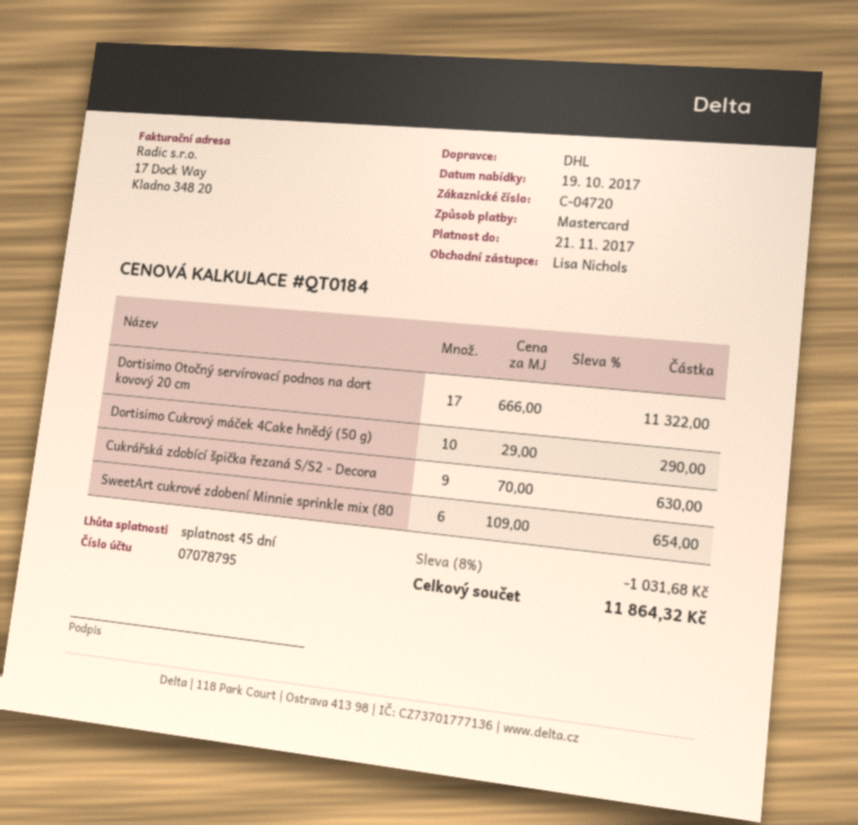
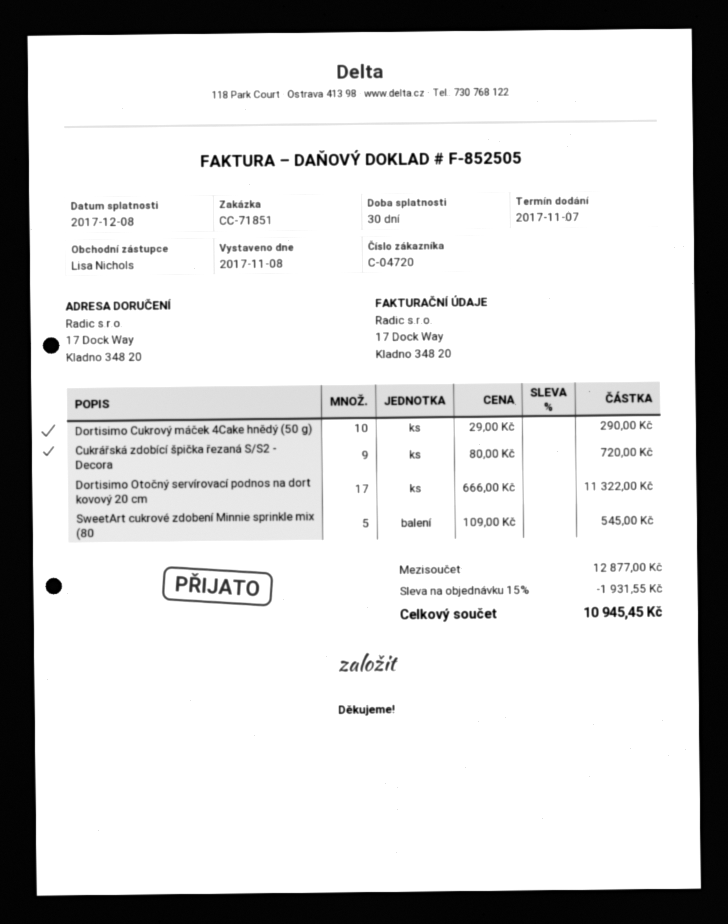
payment terms: 45 days -> 30 days
Cukrářská zdobící špička řezaná S/S2 - Decora: 9 x 70.00 = 630.00 -> 9 x 80.00 = 720.00
SweetArt cukrové zdobení Minnie sprinkle mix (80: 6 x 109.00 = 654.00 -> 5 x 109.00 = 545.00
discount: 8% = 1031.68 -> 15% = 1931.55
total: 11864.32 -> 10945.45

